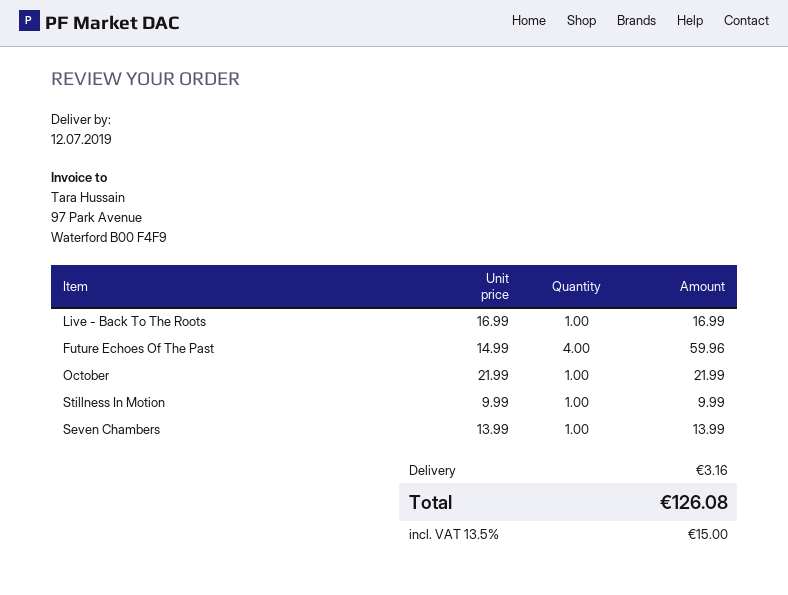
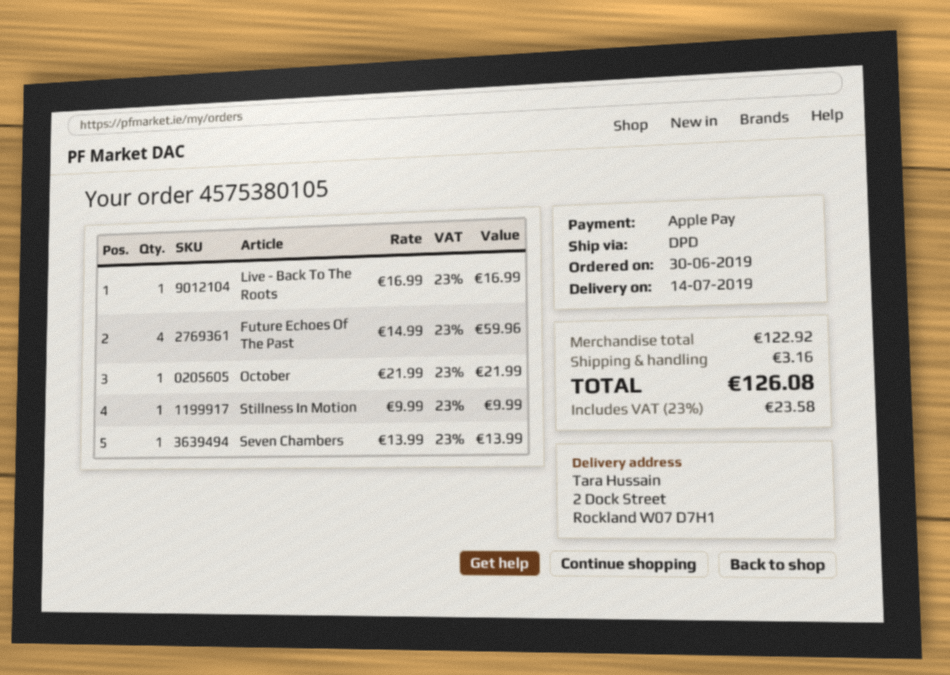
delivery date: 2019-07-12 -> 2019-07-14
tax: 13.5% = 15.00 -> 23% = 23.58

